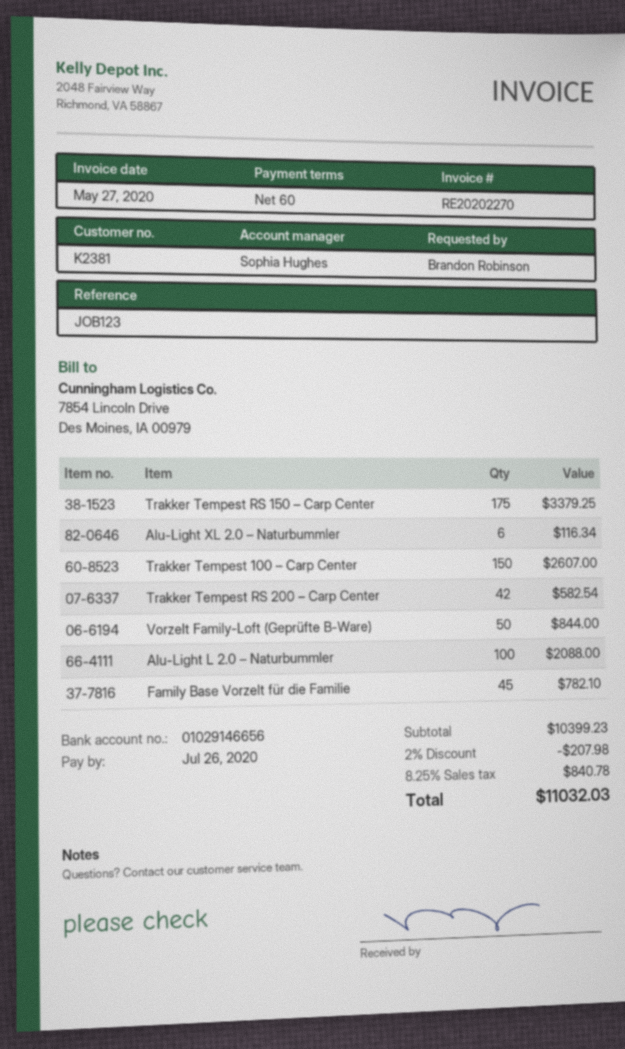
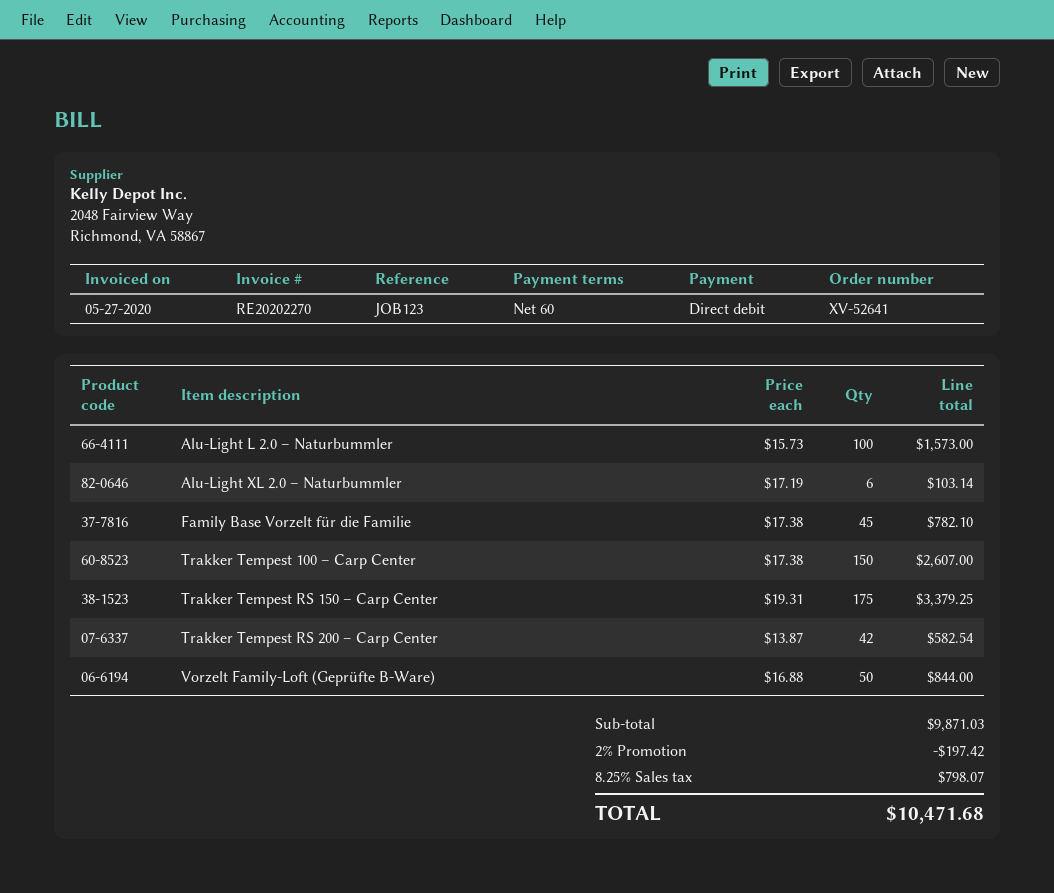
Alu-Light XL 2.0 – Naturbummler: 6 for 116.34 -> 6 for 103.14
Alu-Light L 2.0 – Naturbummler: 100 for 2088.00 -> 100 for 1573.00
subtotal: 10399.23 -> 9871.03
discount: 2% = 207.98 -> 2% = 197.42
tax: 8.25% = 840.78 -> 8.25% = 798.07
total: 11032.03 -> 10471.68

